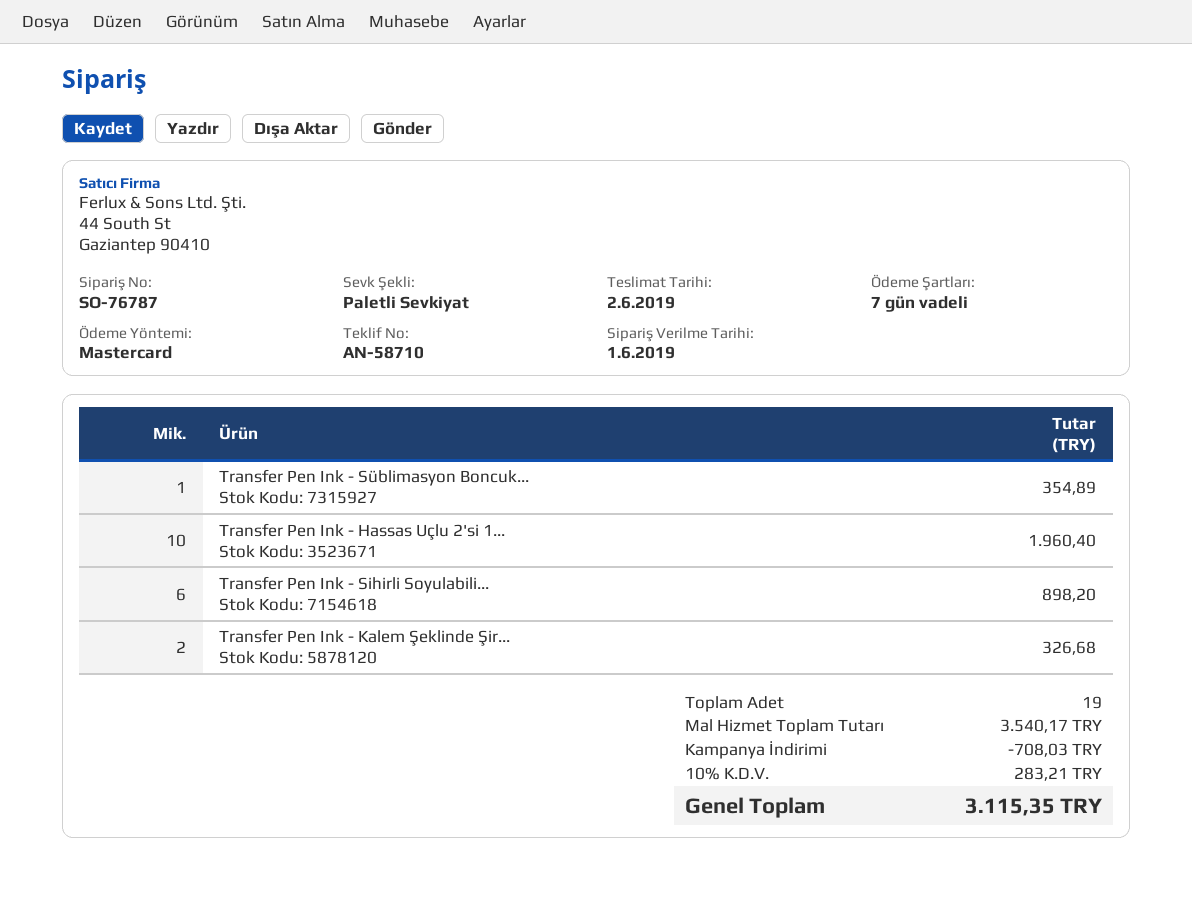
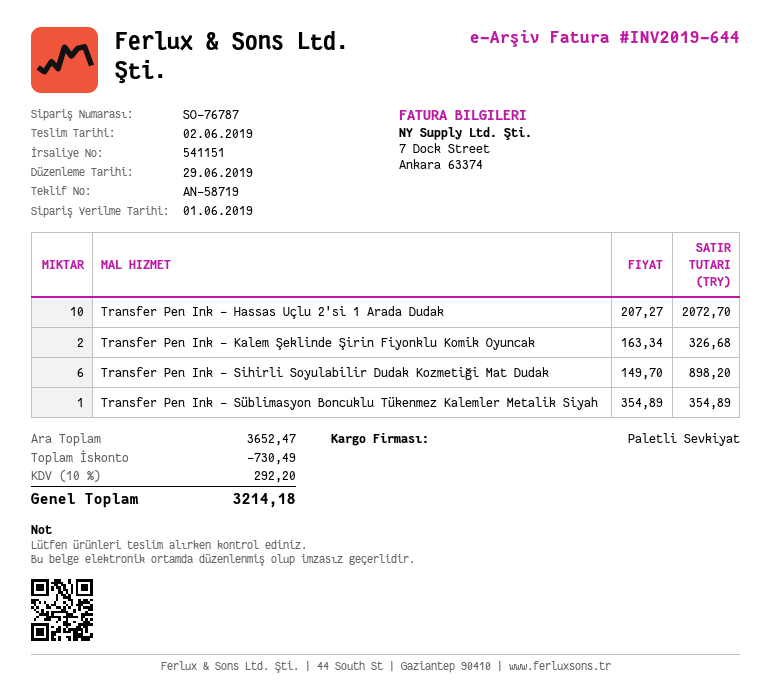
quote number: AN-58710 -> AN-58719
Transfer Pen Ink - Hassas Uçlu 2'si 1...: 10 for 1960.40 -> 10 for 2072.70
subtotal: 3540.17 -> 3652.47
discount: 708.03 -> 730.49
tax: 10% = 283.21 -> 10% = 292.20
total: 3115.35 -> 3214.18

